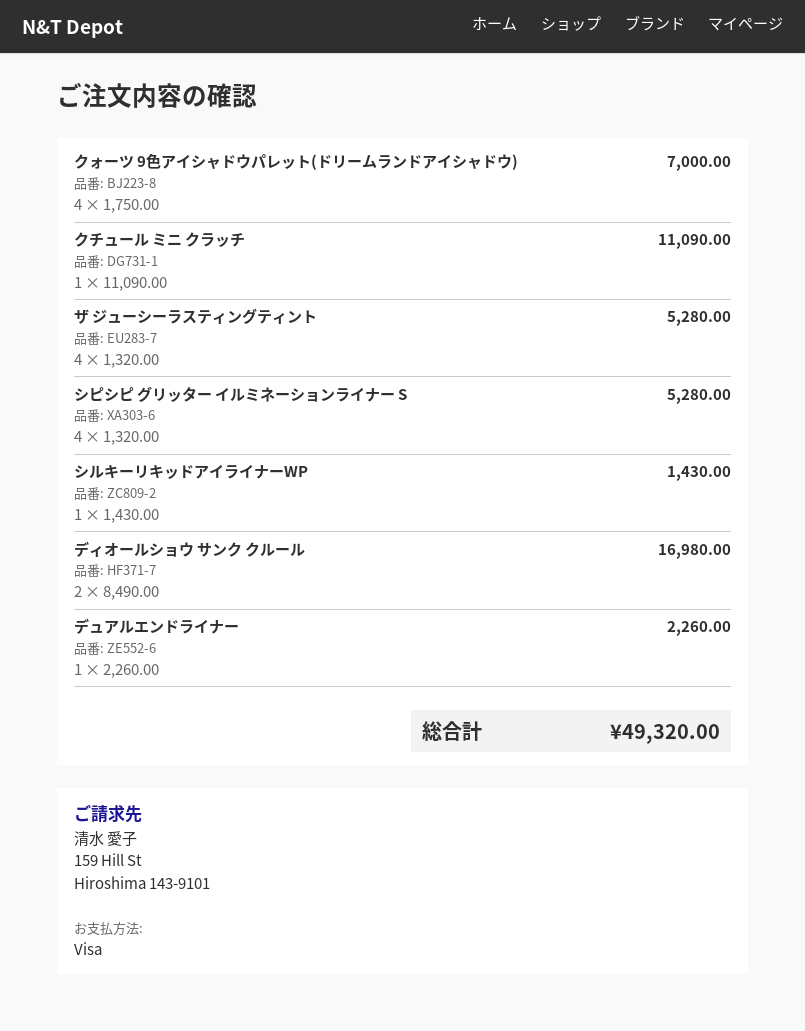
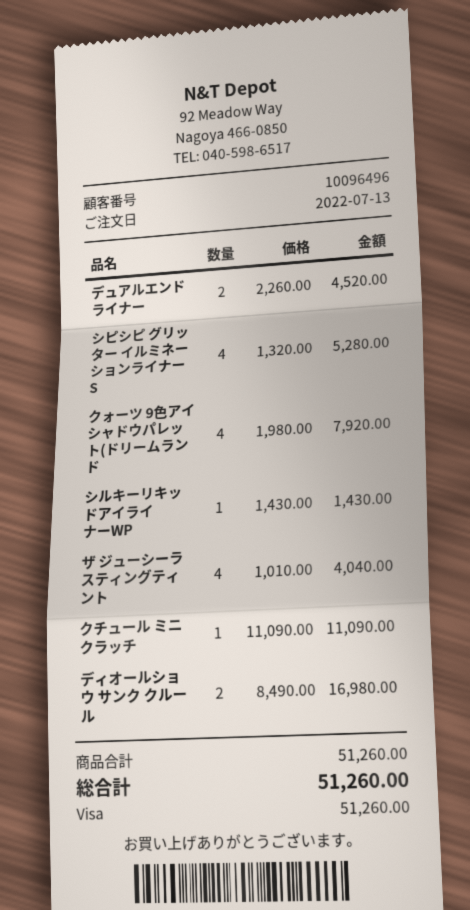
クォーツ 9色アイシャドウパレット(ドリームランドアイシャドウ): 4 x 1750.00 = 7000.00 -> 4 x 1980.00 = 7920.00
ザ ジューシーラスティングティント: 4 x 1320.00 = 5280.00 -> 4 x 1010.00 = 4040.00
デュアルエンドライナー: 1 x 2260.00 = 2260.00 -> 2 x 2260.00 = 4520.00
total: 49320.00 -> 51260.00

